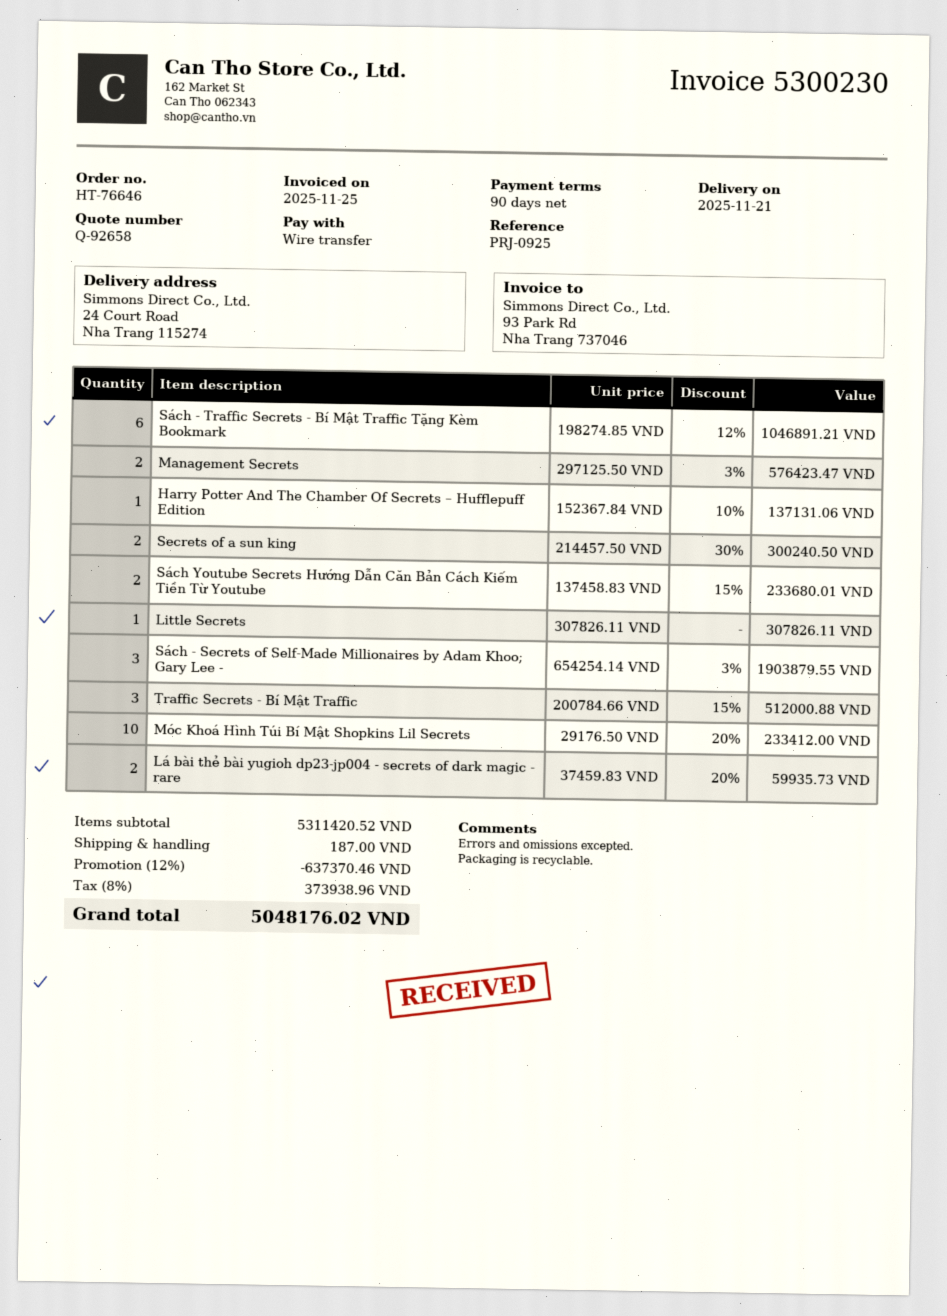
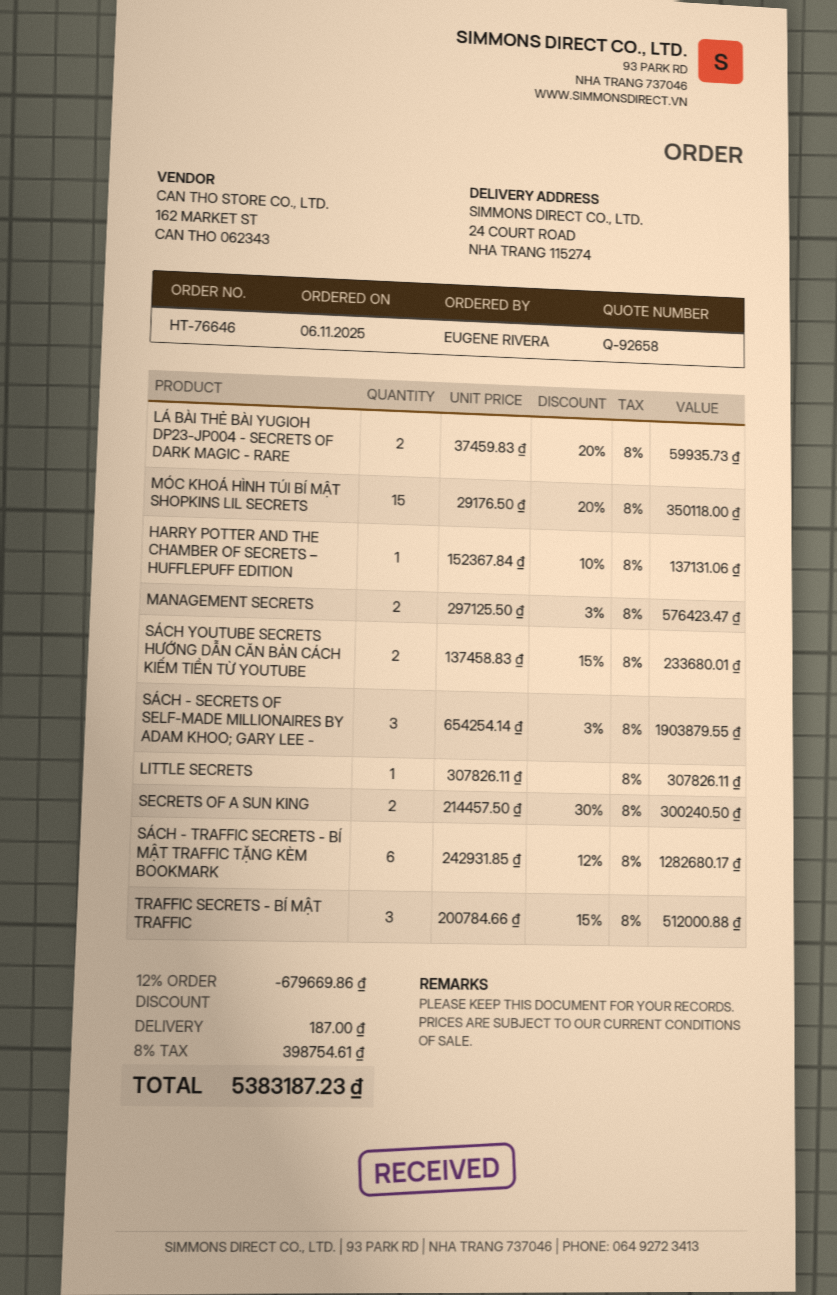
Sách - Traffic Secrets - Bí Mật Traffic Tặng Kèm Bookmark: 6 x 198274.85 - 12% = 1046891.21 -> 6 x 242931.85 - 12% = 1282680.17
Móc Khoá Hình Túi Bí Mật Shopkins Lil Secrets: 10 x 29176.50 - 20% = 233412.00 -> 15 x 29176.50 - 20% = 350118.00
discount: 12% = 637370.46 -> 12% = 679669.86
tax: 8% = 373938.96 -> 8% = 398754.61
total: 5048176.02 -> 5383187.23

